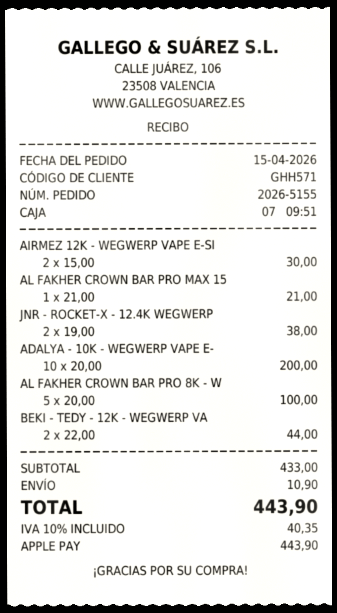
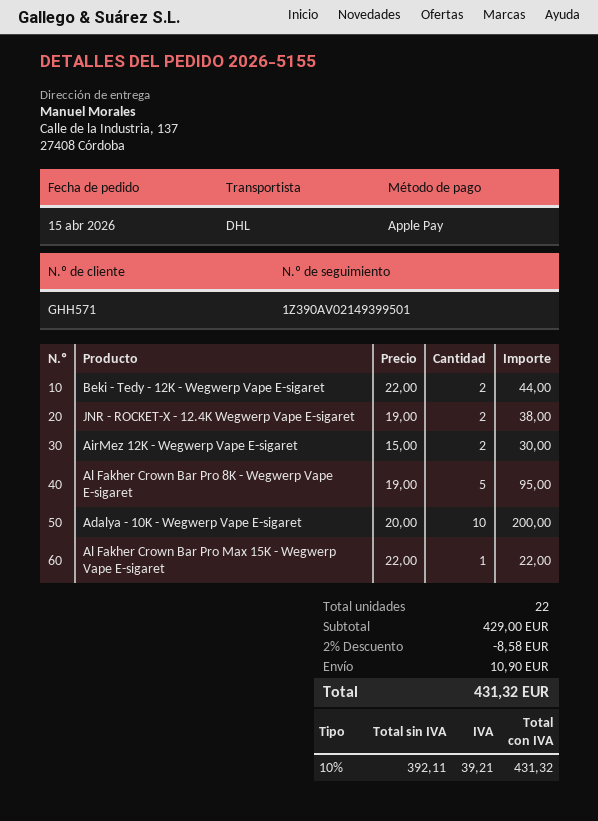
AL FAKHER CROWN BAR PRO MAX 15: 1 x 21.00 = 21.00 -> 1 x 22.00 = 22.00
AL FAKHER CROWN BAR PRO 8K - W: 5 x 20.00 = 100.00 -> 5 x 19.00 = 95.00
subtotal: 433.00 -> 429.00
discount: none -> 2% = 8.58
tax: 10% = 40.35 -> 10% = 39.21
total: 443.90 -> 431.32

